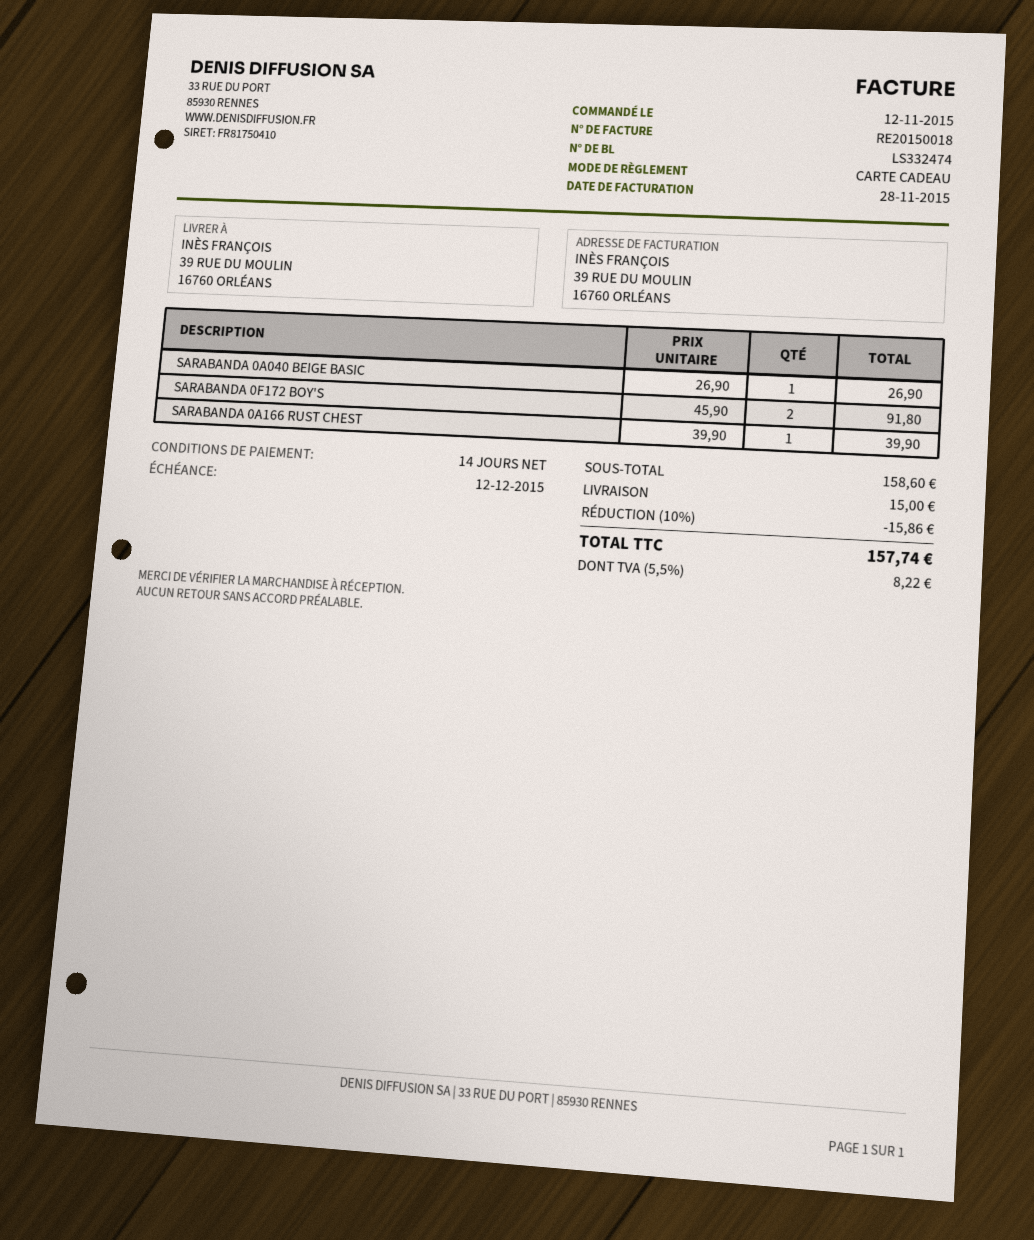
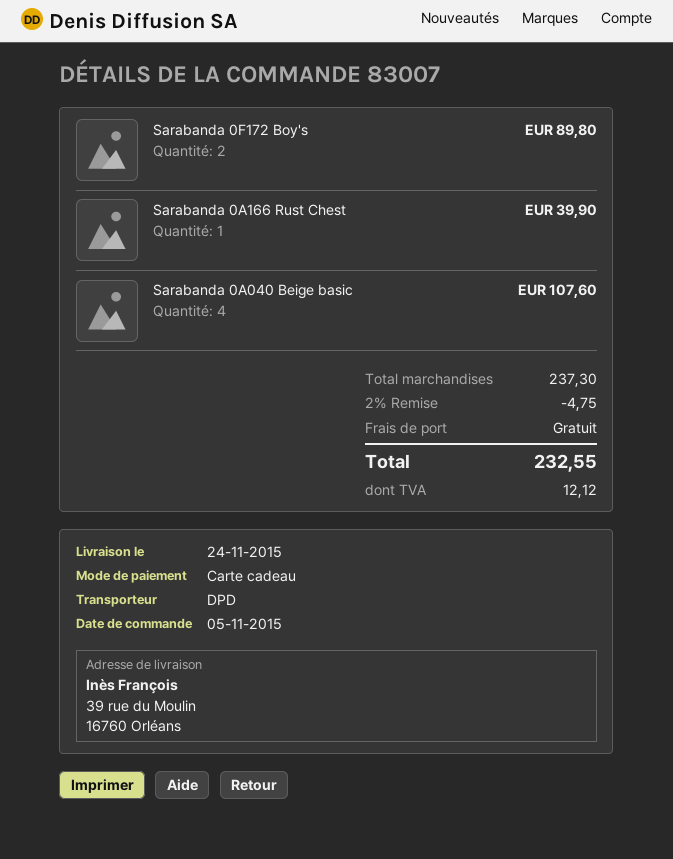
order date: 2015-11-12 -> 2015-11-05
SARABANDA 0A040 BEIGE BASIC: 1 for 26.90 -> 4 for 107.60
SARABANDA 0F172 BOY'S: 2 for 91.80 -> 2 for 89.80
subtotal: 158.60 -> 237.30
discount: 10% = 15.86 -> 2% = 4.75
shipping: 15.00 -> 0.00
tax: 8.22 -> 12.12
total: 157.74 -> 232.55

